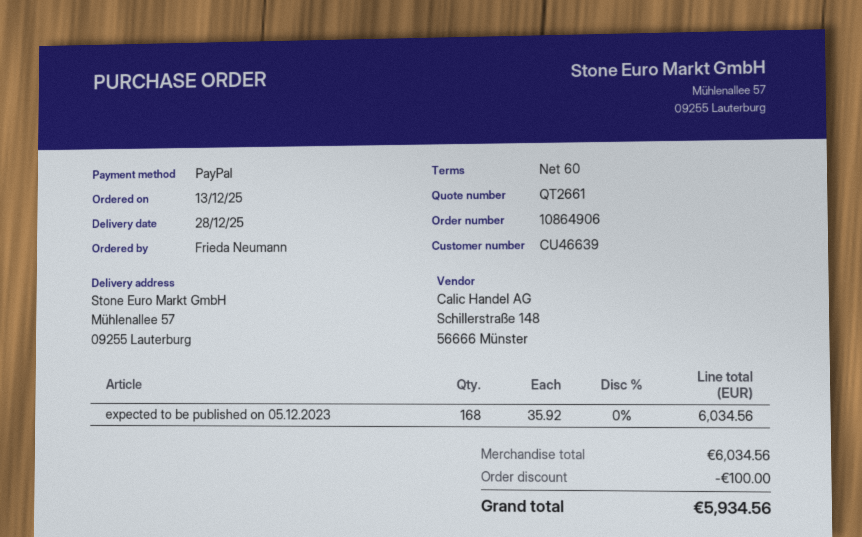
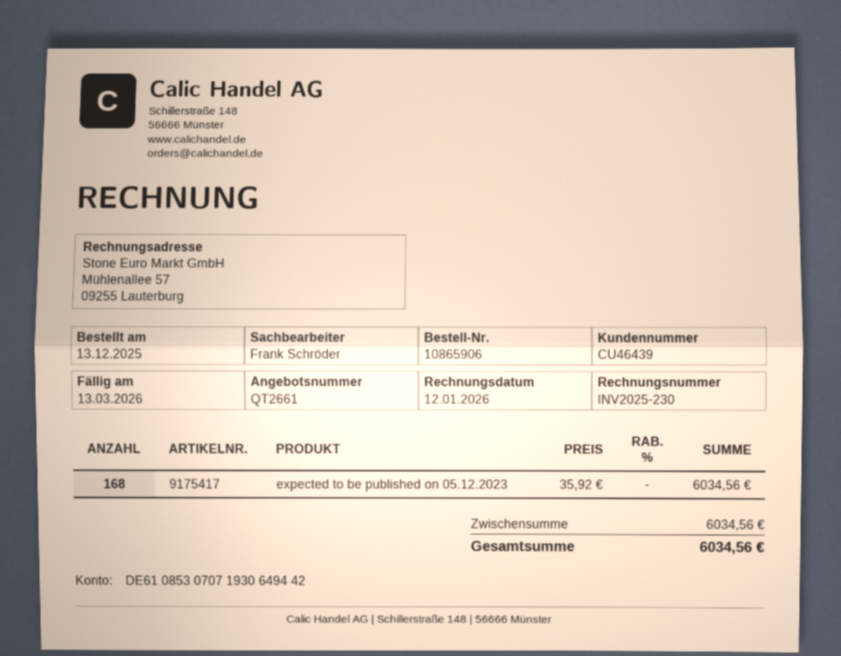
order number: 10864906 -> 10865906
customer number: CU46639 -> CU46439
discount: 100.00 -> none
total: 5934.56 -> 6034.56

